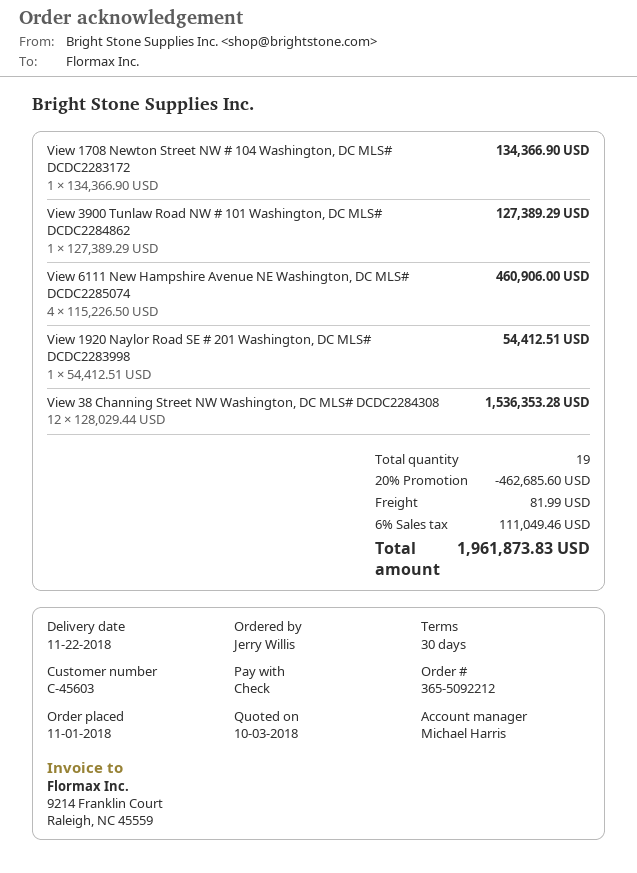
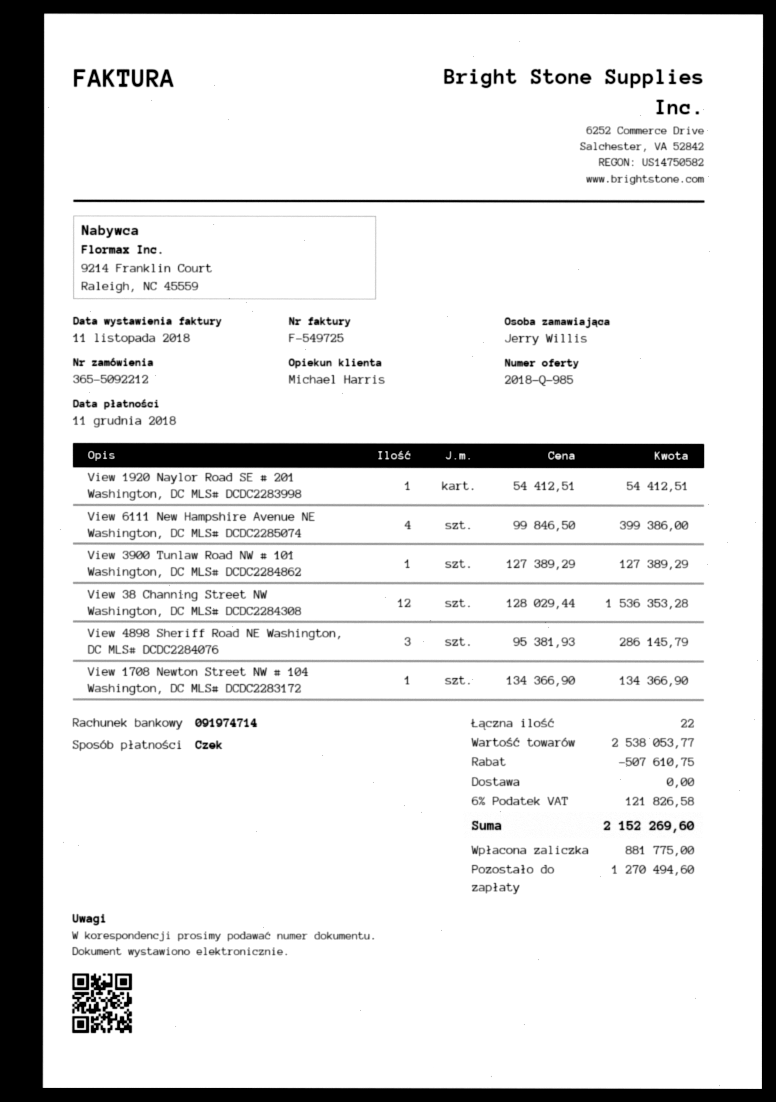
View 6111 New Hampshire Avenue NE Washington, DC MLS# DCDC2285074: 4 x 115226.50 = 460906.00 -> 4 x 99846.50 = 399386.00
View 4898 Sheriff Road NE Washington, DC MLS# DCDC2284076: none -> 3 x 95381.93 = 286145.79
total quantity: 19 -> 22
discount: 462685.60 -> 507610.75
shipping: 81.99 -> 0.00
tax: 6% = 111049.46 -> 6% = 121826.58
total: 1961873.83 -> 2152269.60

